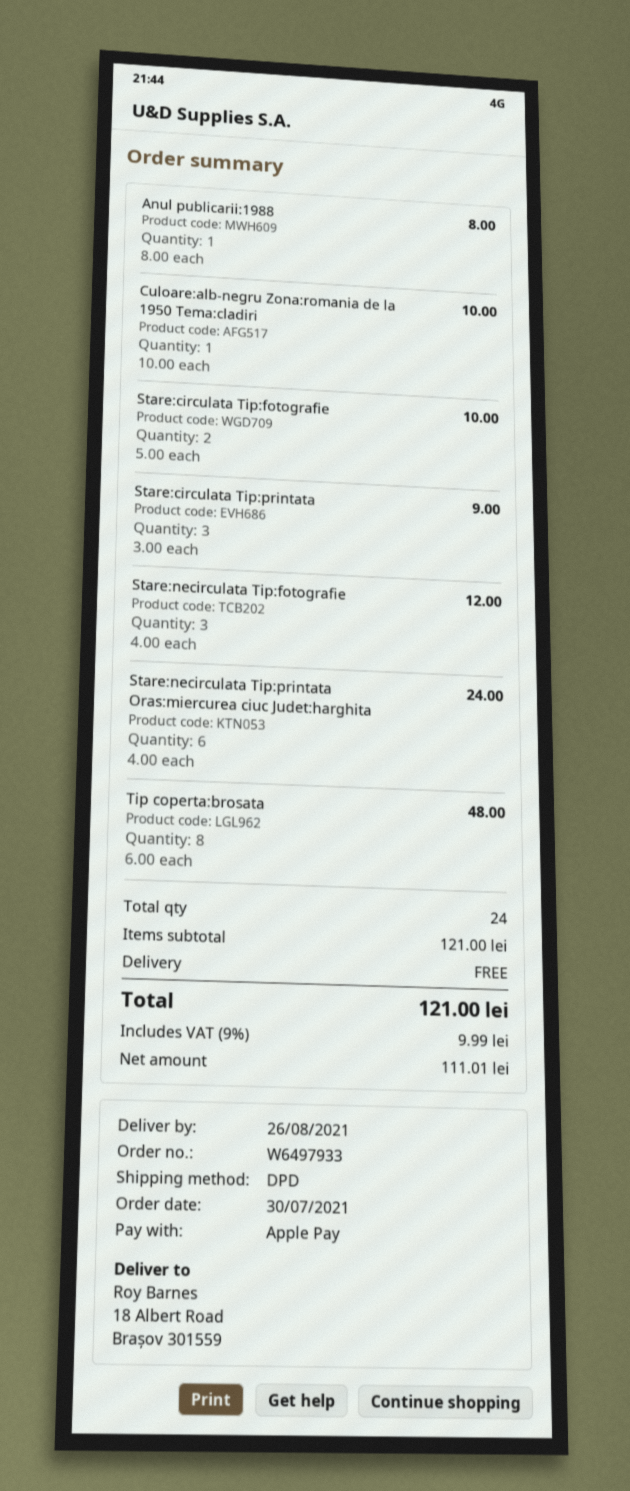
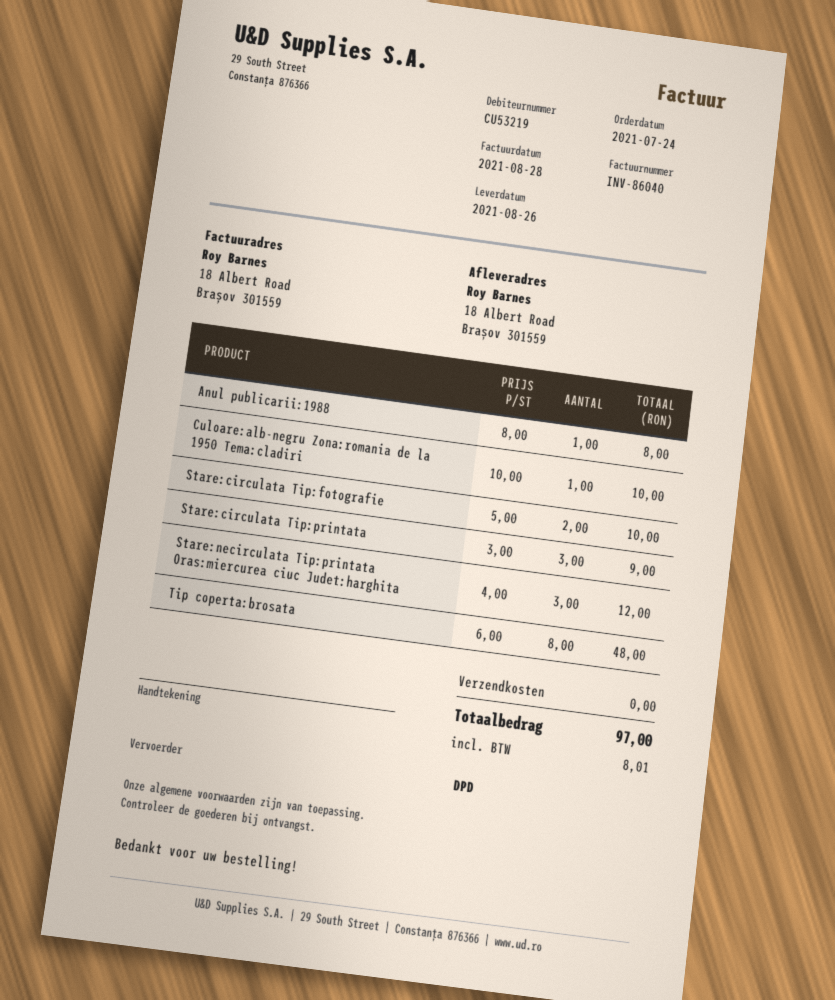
order date: 2021-07-30 -> 2021-07-24
Stare:necirculata Tip:fotografie: 3 x 4.00 = 12.00 -> none
Stare:necirculata Tip:printata Oras:miercurea ciuc Judet:harghita: 6 x 4.00 = 24.00 -> 3 x 4.00 = 12.00
tax: 9.99 -> 8.01
total: 121.00 -> 97.00

